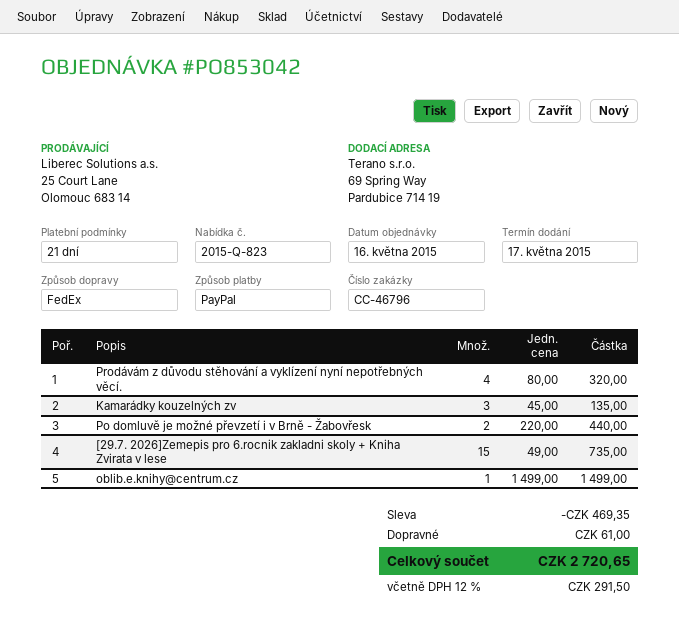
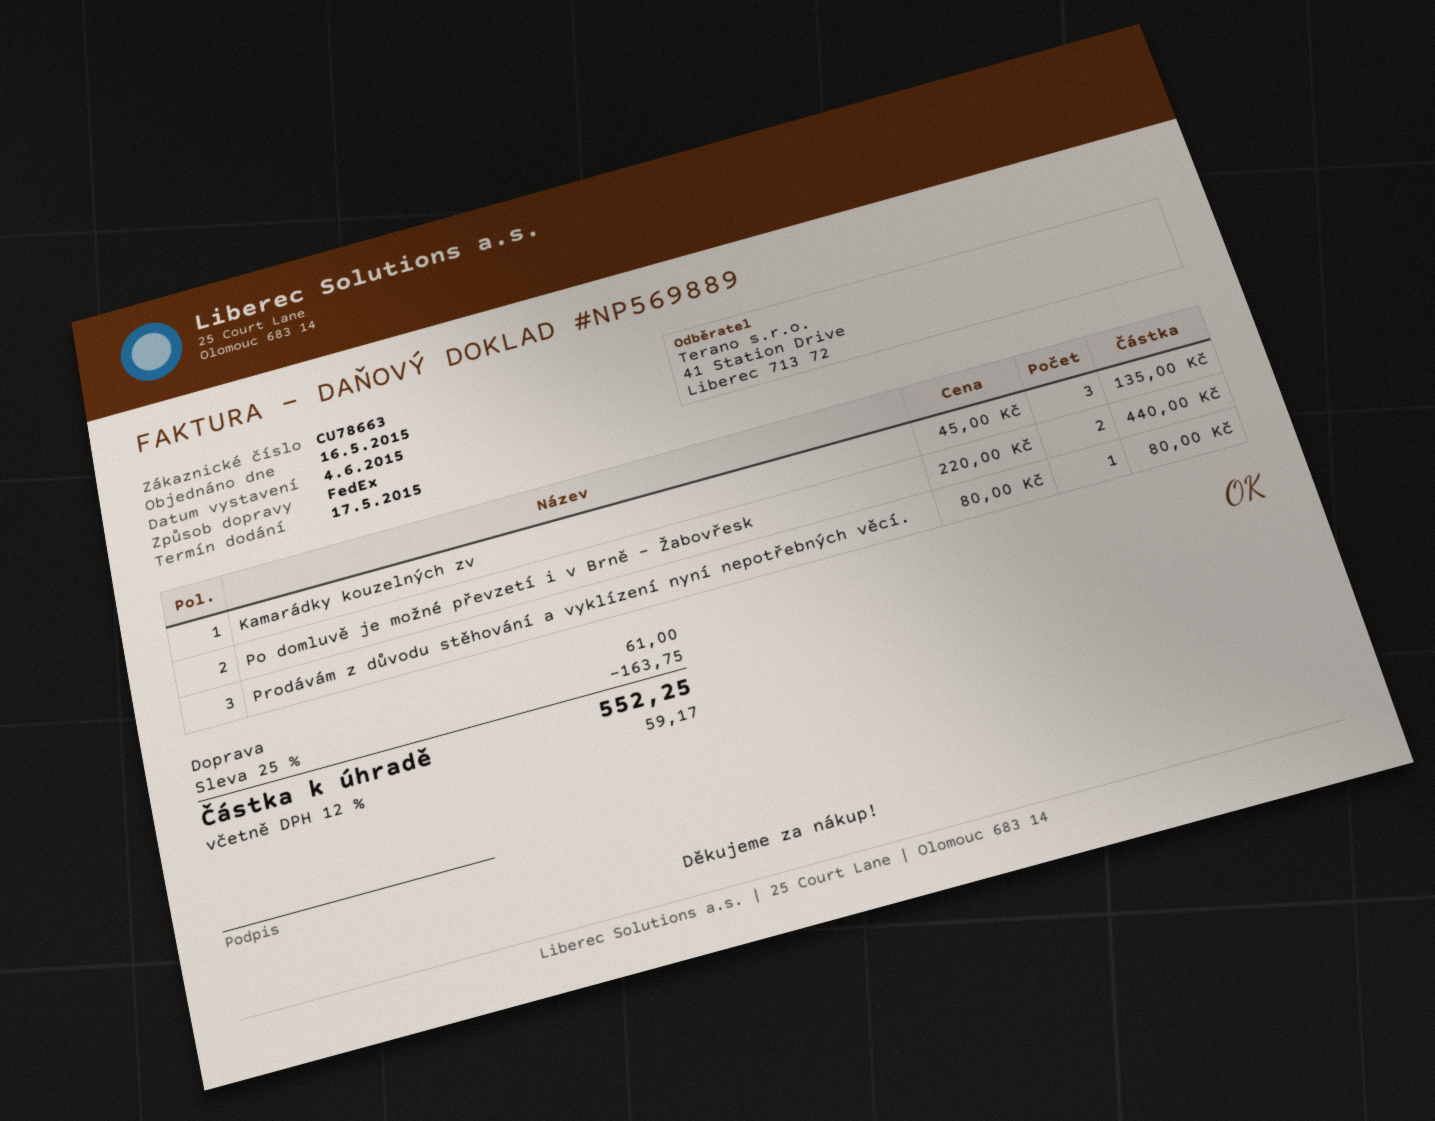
Prodávám z důvodu stěhování a vyklízení nyní nepotřebných věcí.: 4 x 80.00 = 320.00 -> 1 x 80.00 = 80.00
[29.7. 2026]Zemepis pro 6.rocnik zakladni skoly + Kniha Zvirata v lese: 15 x 49.00 = 735.00 -> none
oblib.e.knihy@centrum.cz: 1 x 1499.00 = 1499.00 -> none
discount: 469.35 -> 163.75
tax: 12% = 291.50 -> 12% = 59.17
total: 2720.65 -> 552.25

